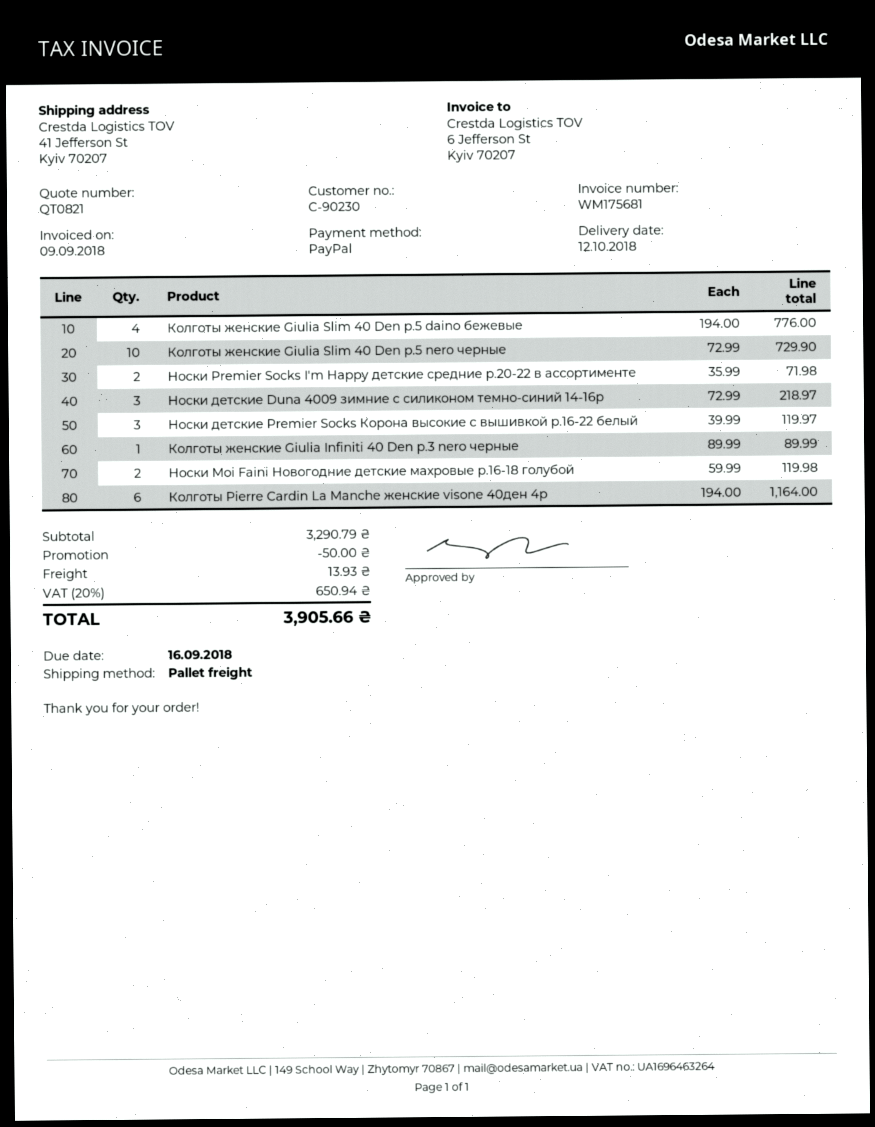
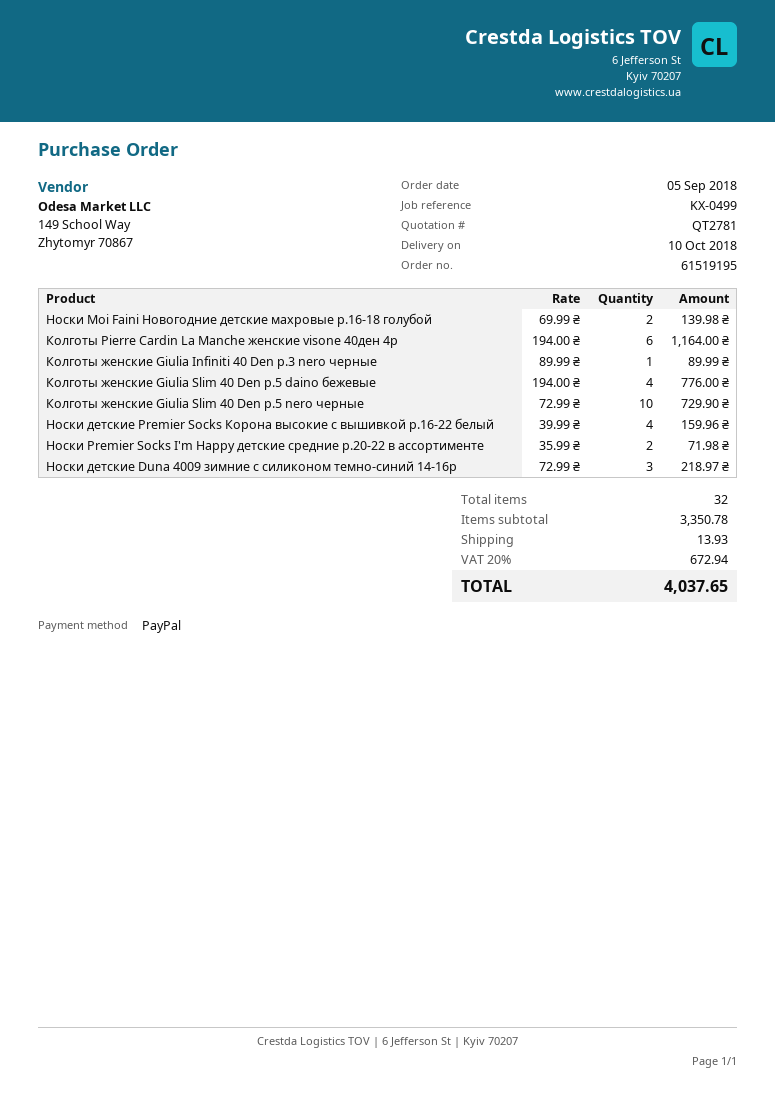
quote number: QT0821 -> QT2781
delivery date: 2018-10-12 -> 2018-10-10
Носки детские Premier Socks Корона высокие с вышивкой р.16-22 белый: 3 x 39.99 = 119.97 -> 4 x 39.99 = 159.96
Носки Moi Faini Новогодние детские махровые р.16-18 голубой: 2 x 59.99 = 119.98 -> 2 x 69.99 = 139.98
subtotal: 3290.79 -> 3350.78
discount: 50.00 -> none
tax: 20% = 650.94 -> 20% = 672.94
total: 3905.66 -> 4037.65

